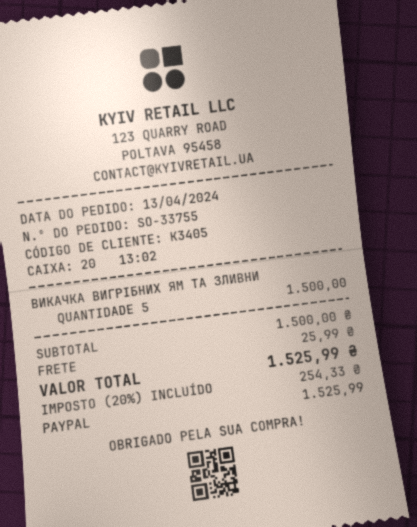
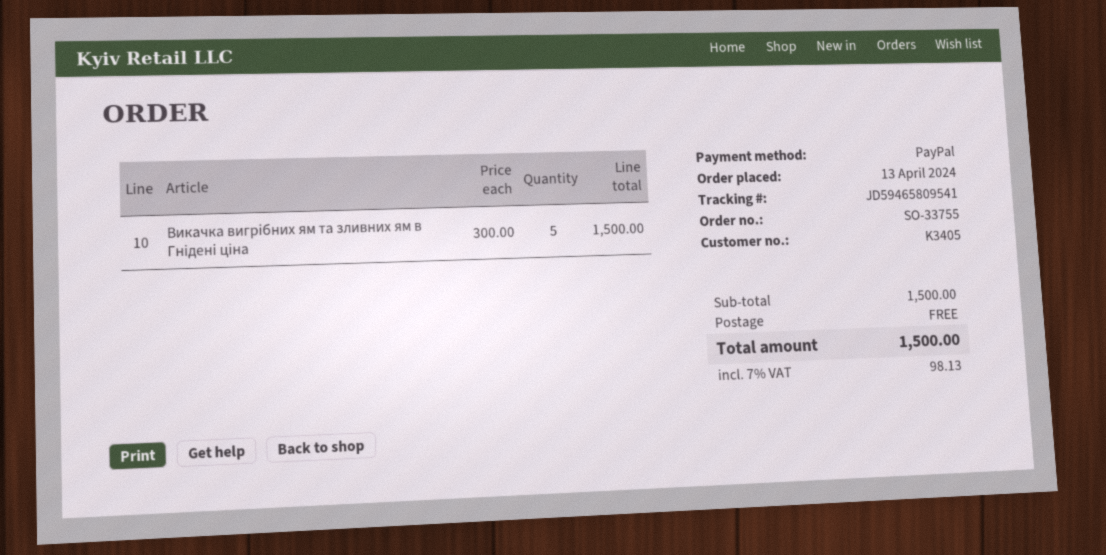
shipping: 25.99 -> 0.00
tax: 20% = 254.33 -> 7% = 98.13
total: 1525.99 -> 1500.00

